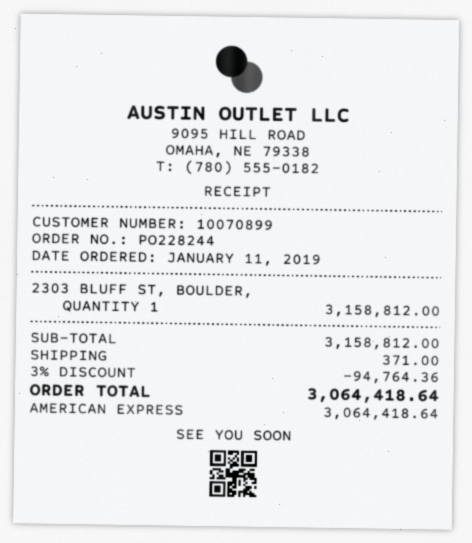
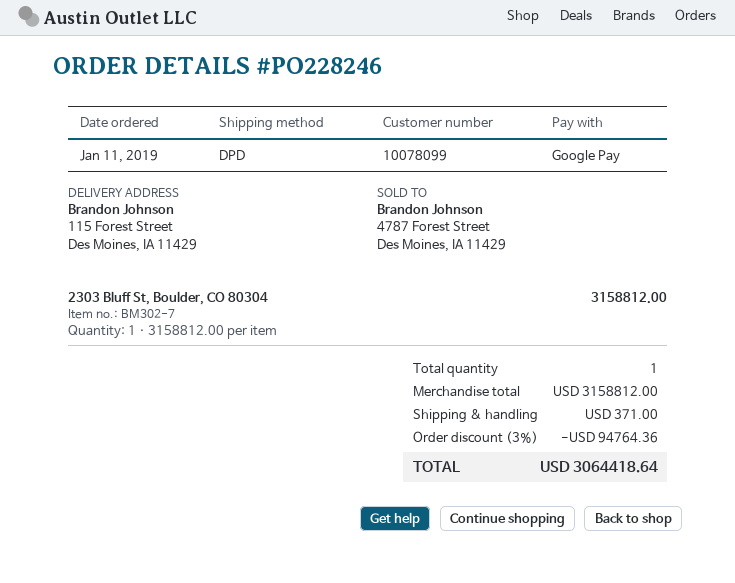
order number: PO228244 -> PO228246
customer number: 10070899 -> 10078099
payment method: American Express -> Google Pay

